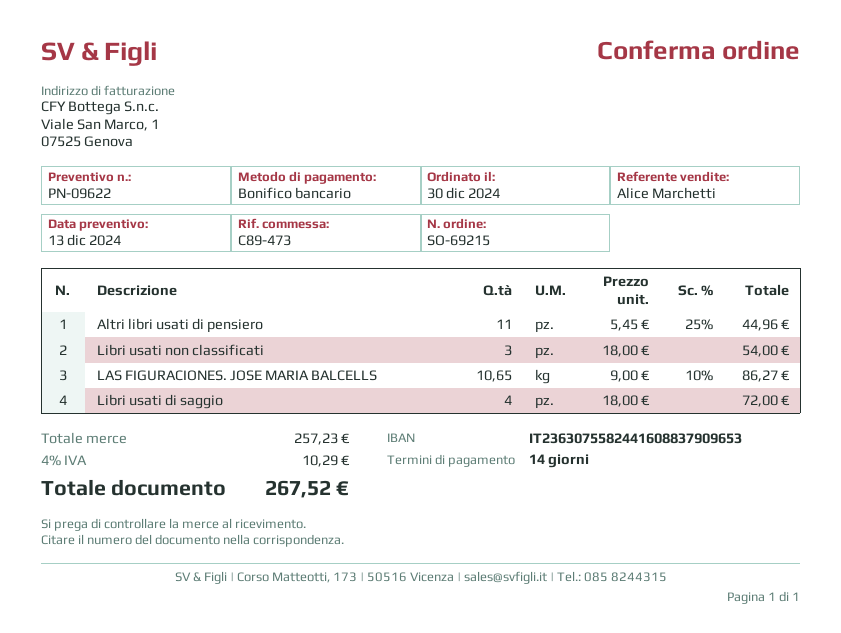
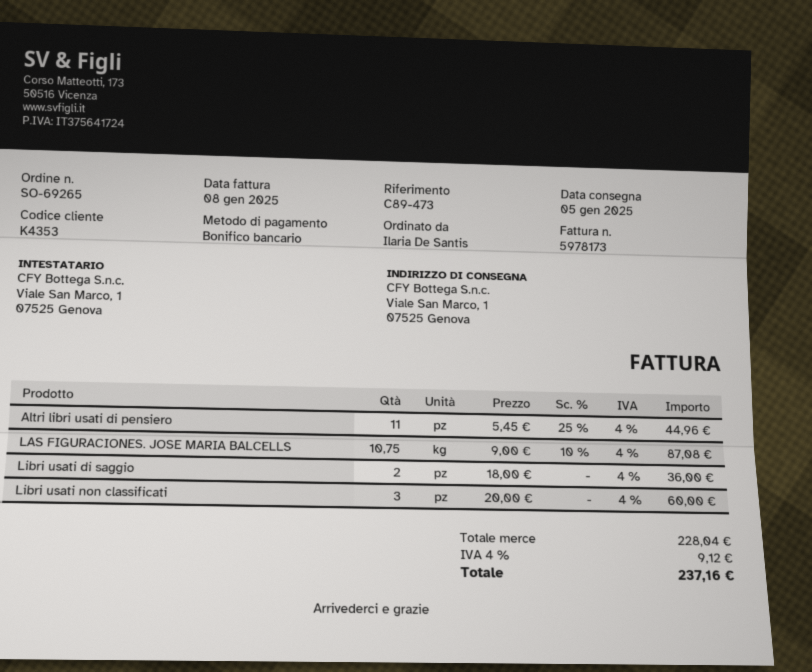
order number: SO-69215 -> SO-69265
Libri usati non classificati: 3 x 18.00 = 54.00 -> 3 x 20.00 = 60.00
LAS FIGURACIONES. JOSE MARIA BALCELLS: 10.65 x 9.00 - 10% = 86.27 -> 10.75 x 9.00 - 10% = 87.08
Libri usati di saggio: 4 x 18.00 = 72.00 -> 2 x 18.00 = 36.00
subtotal: 257.23 -> 228.04
tax: 4% = 10.29 -> 4% = 9.12
total: 267.52 -> 237.16

